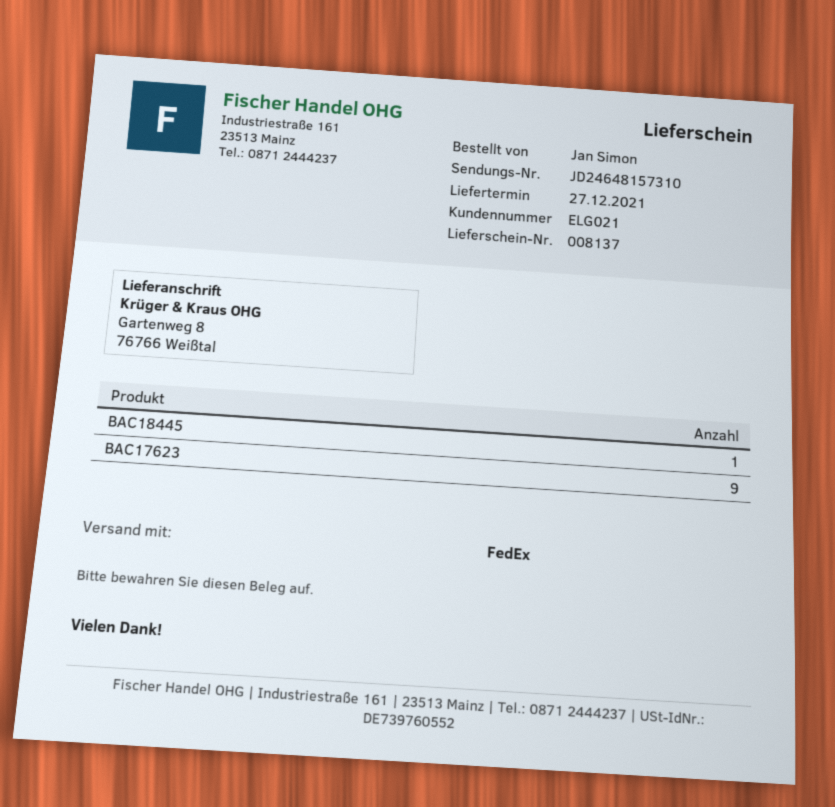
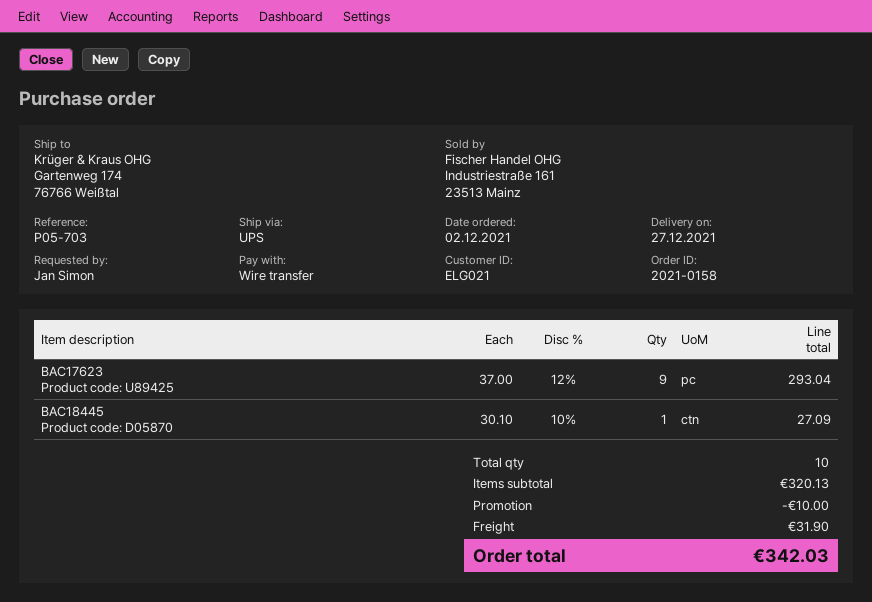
shipping method: FedEx -> UPS
ship to: Gartenweg 8, 76766 Weißtal -> Gartenweg 174, 76766 Weißtal

